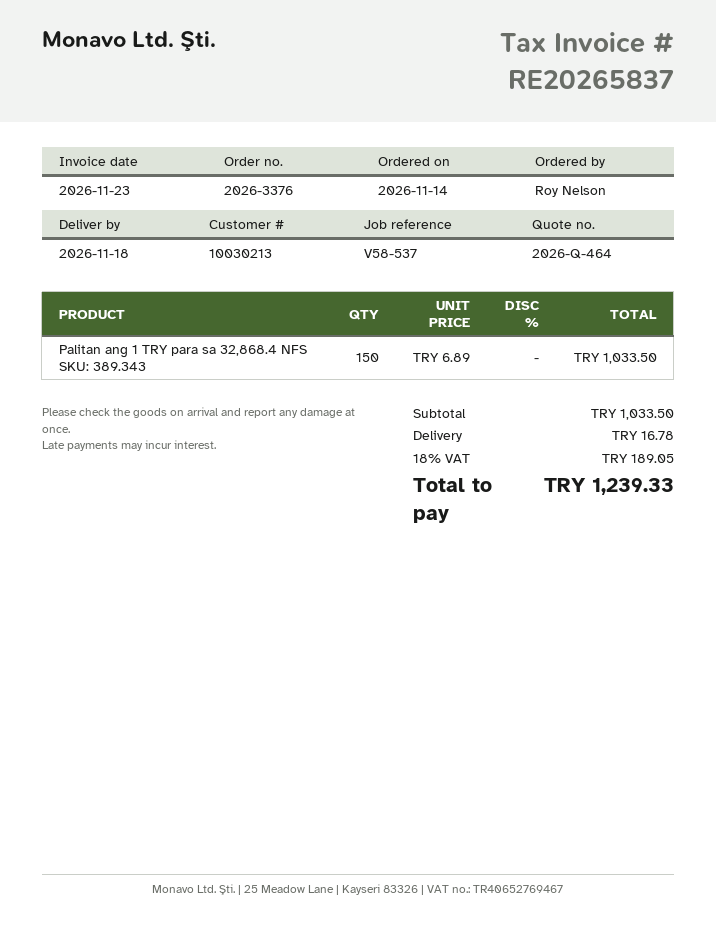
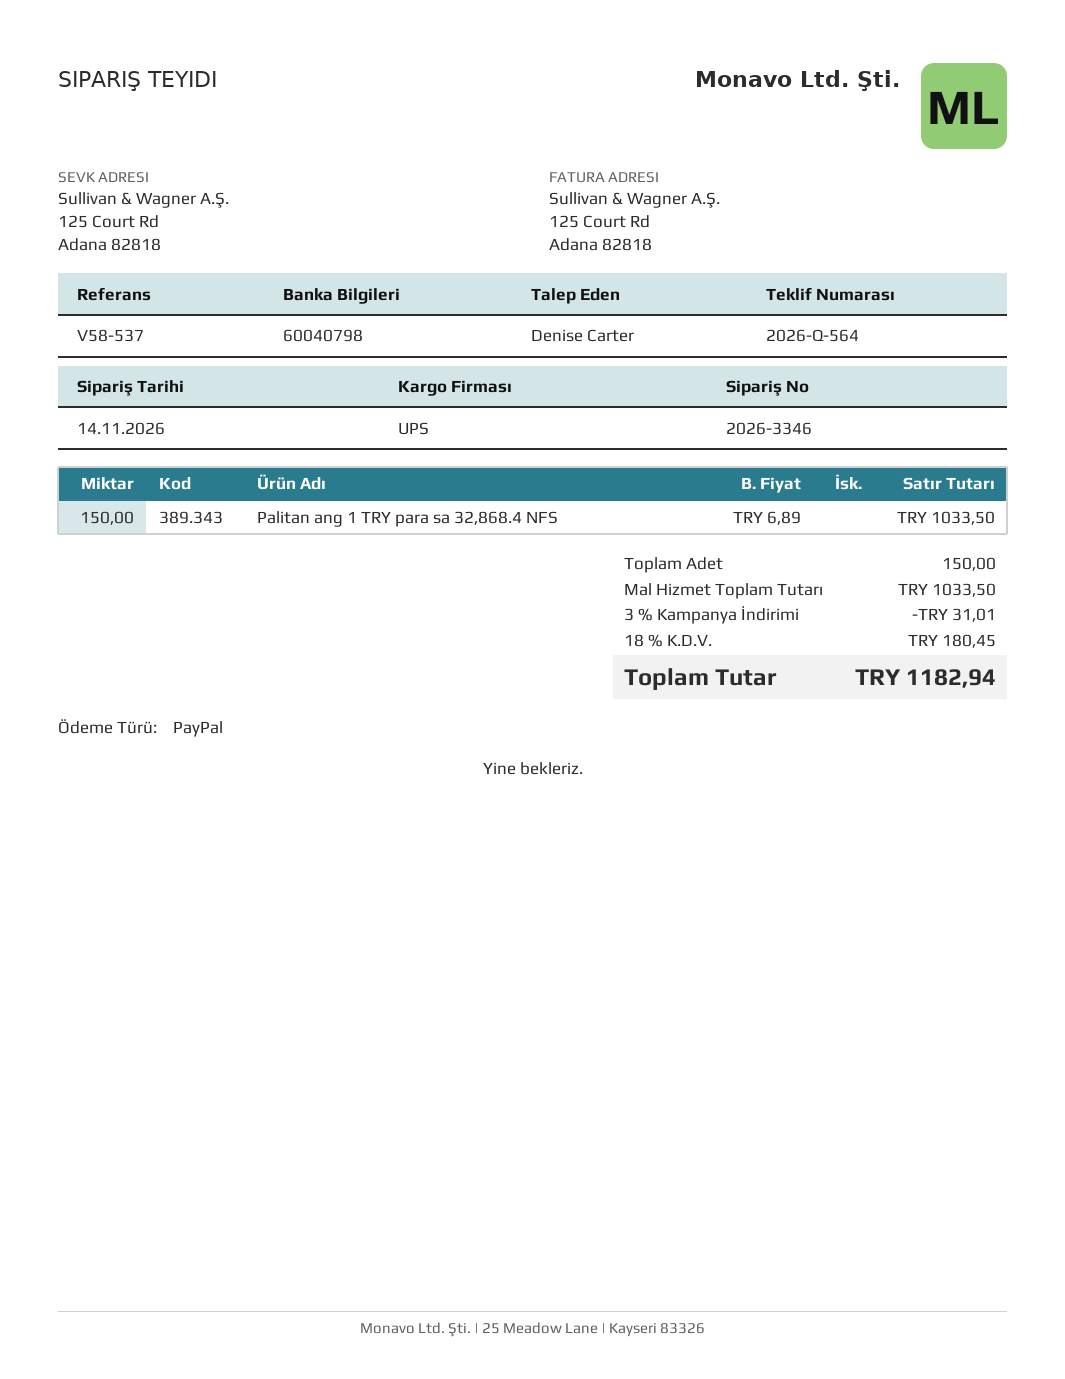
quote number: 2026-Q-464 -> 2026-Q-564
order number: 2026-3376 -> 2026-3346
ordered by: Roy Nelson -> Denise Carter
discount: none -> 3% = 31.01
shipping: 16.78 -> none
tax: 18% = 189.05 -> 18% = 180.45
total: 1239.33 -> 1182.94

